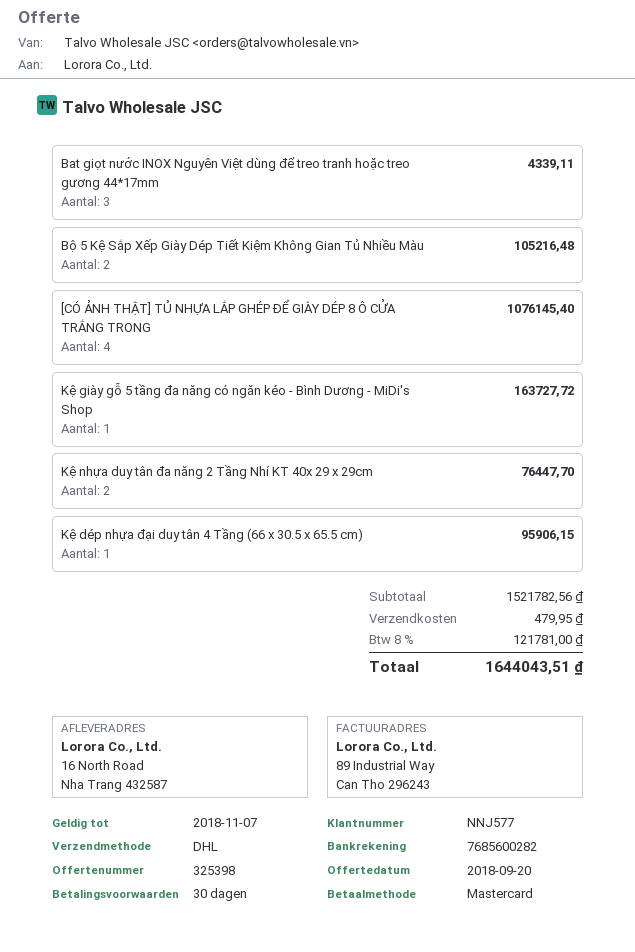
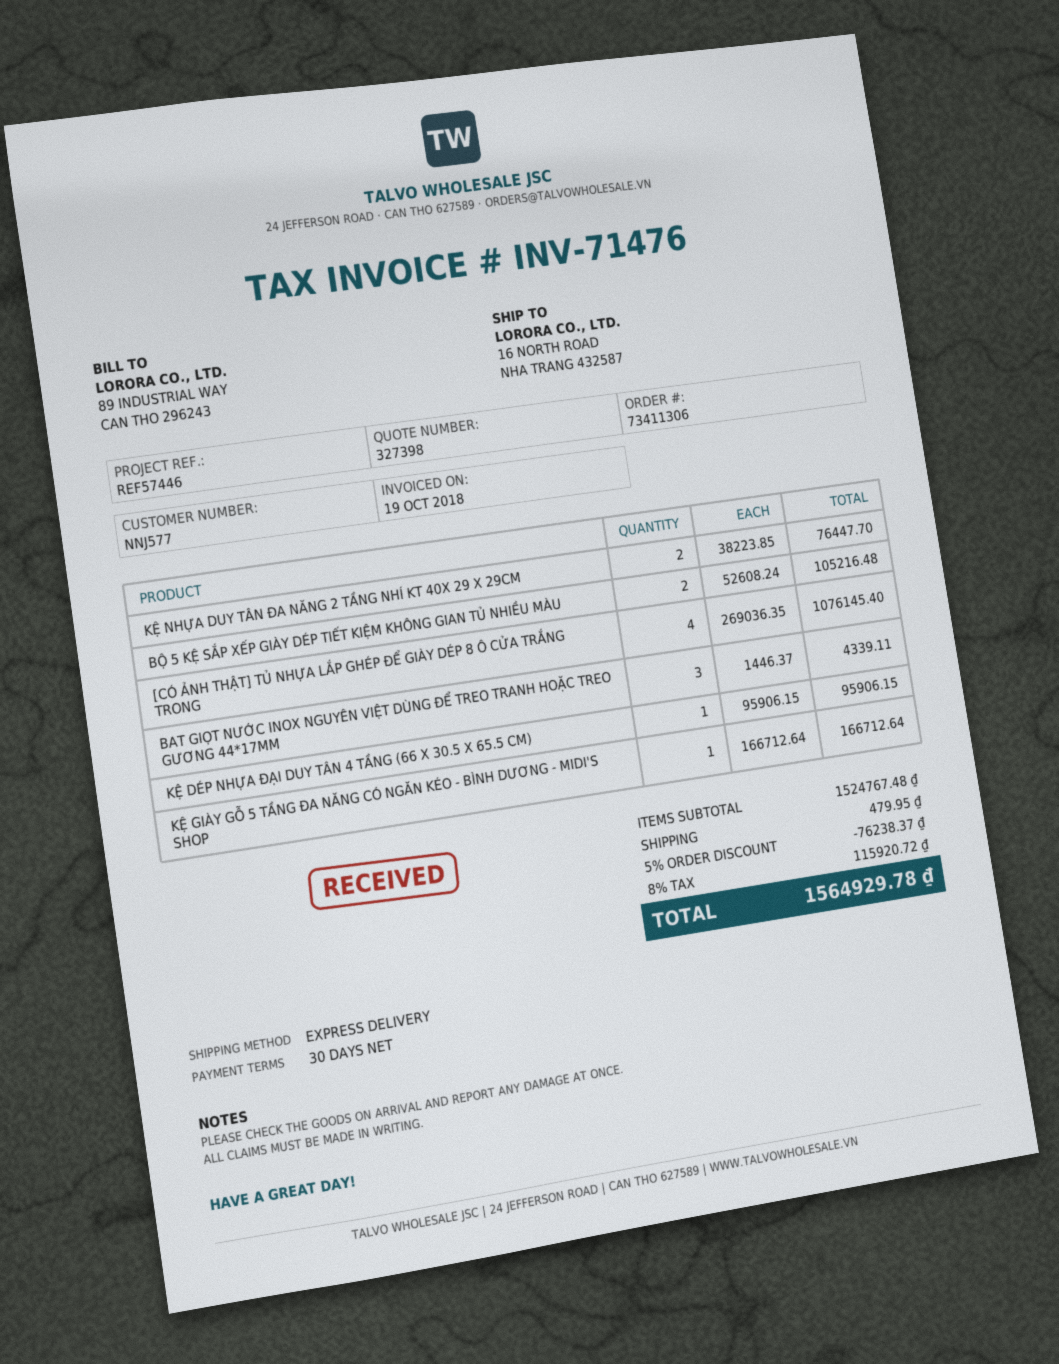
quote number: 325398 -> 327398
shipping method: DHL -> express
Kệ giày gỗ 5 tầng đa năng có ngăn kéo - Bình Dương - MiDi's Shop: 1 for 163727.72 -> 1 for 166712.64
subtotal: 1521782.56 -> 1524767.48
discount: none -> 5% = 76238.37
tax: 8% = 121781.00 -> 8% = 115920.72
total: 1644043.51 -> 1564929.78

